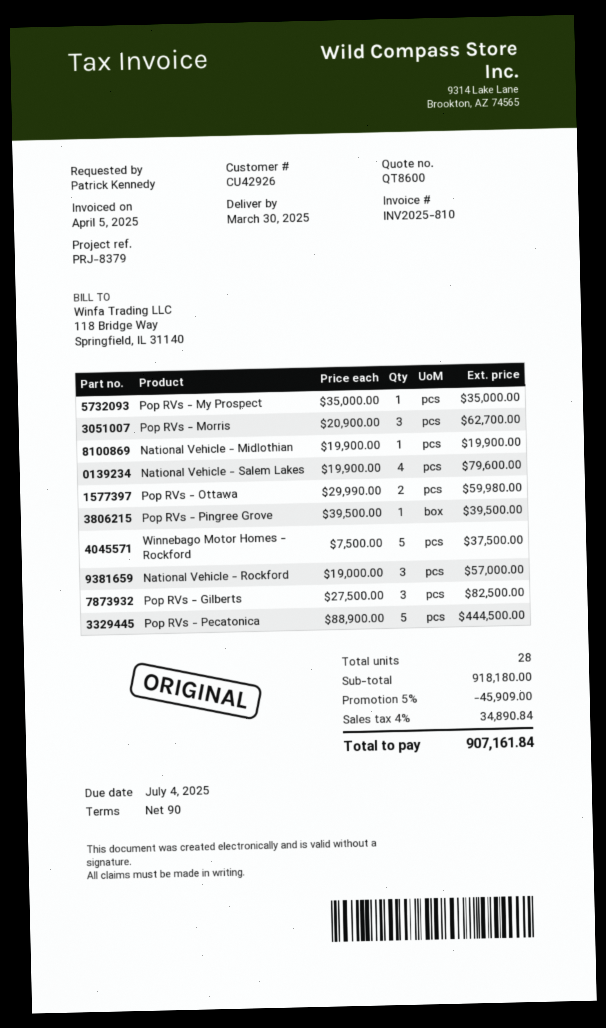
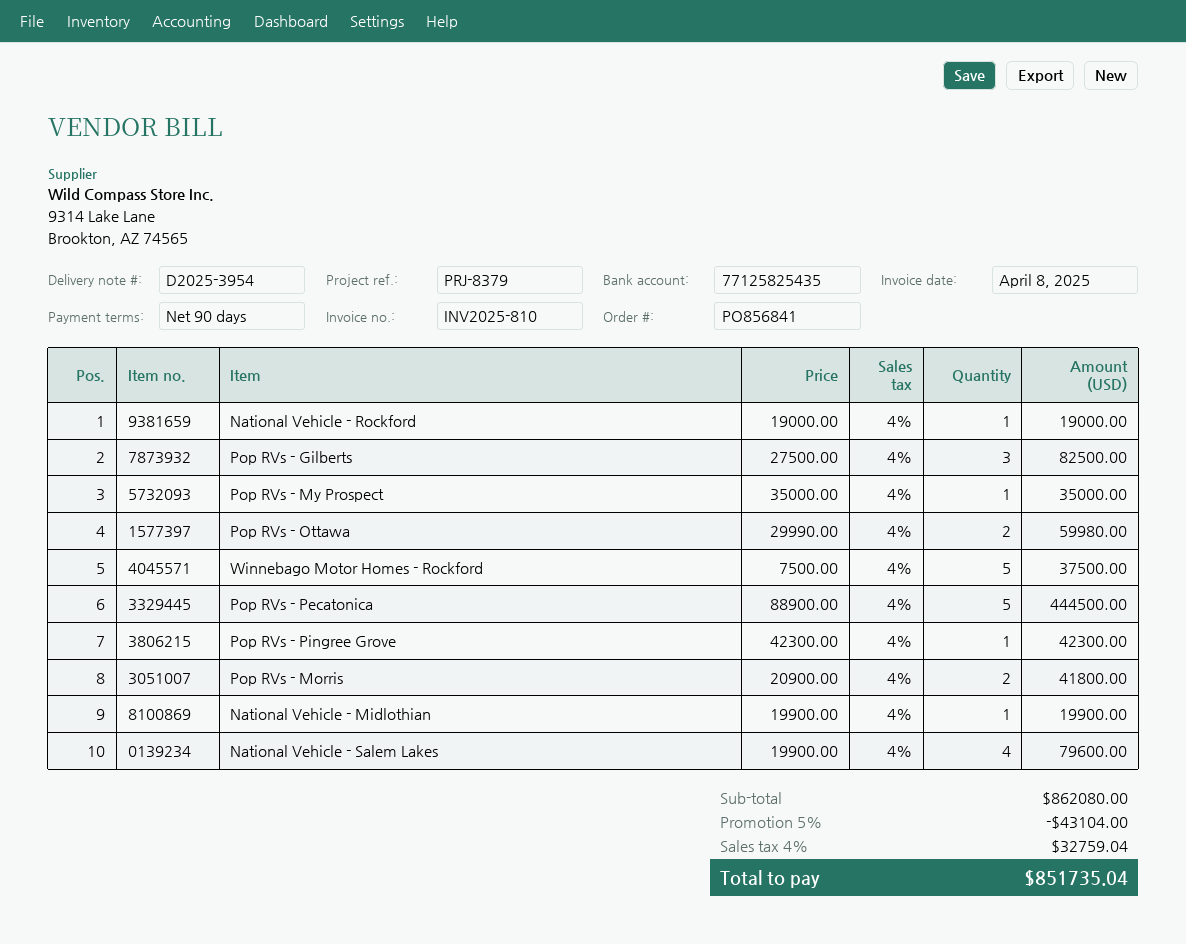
invoice date: 2025-04-05 -> 2025-04-08
Pop RVs - Morris: 3 x 20900.00 = 62700.00 -> 2 x 20900.00 = 41800.00
Pop RVs - Pingree Grove: 1 x 39500.00 = 39500.00 -> 1 x 42300.00 = 42300.00
National Vehicle - Rockford: 3 x 19000.00 = 57000.00 -> 1 x 19000.00 = 19000.00
subtotal: 918180.00 -> 862080.00
discount: 5% = 45909.00 -> 5% = 43104.00
tax: 4% = 34890.84 -> 4% = 32759.04
total: 907161.84 -> 851735.04

